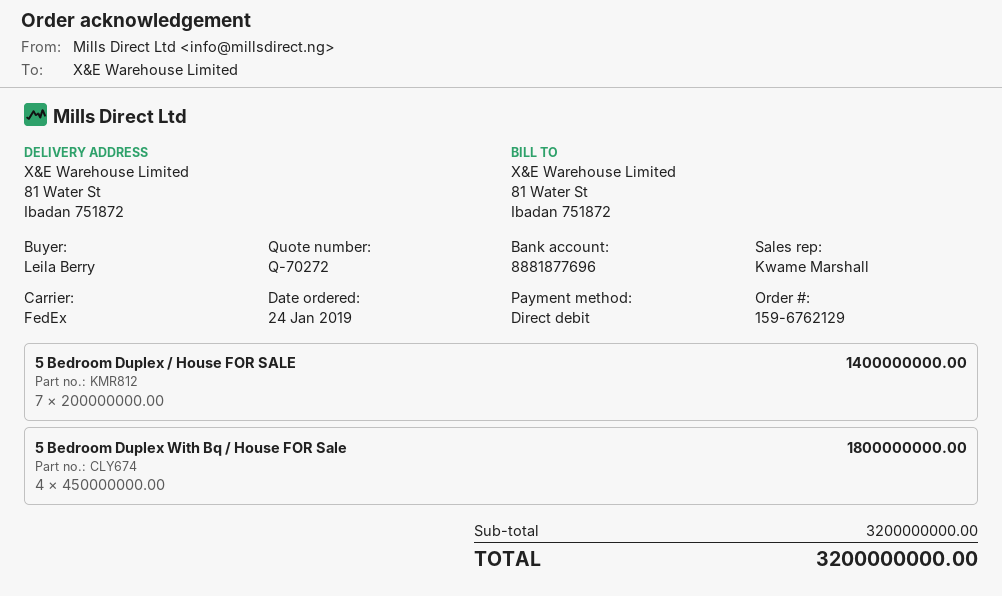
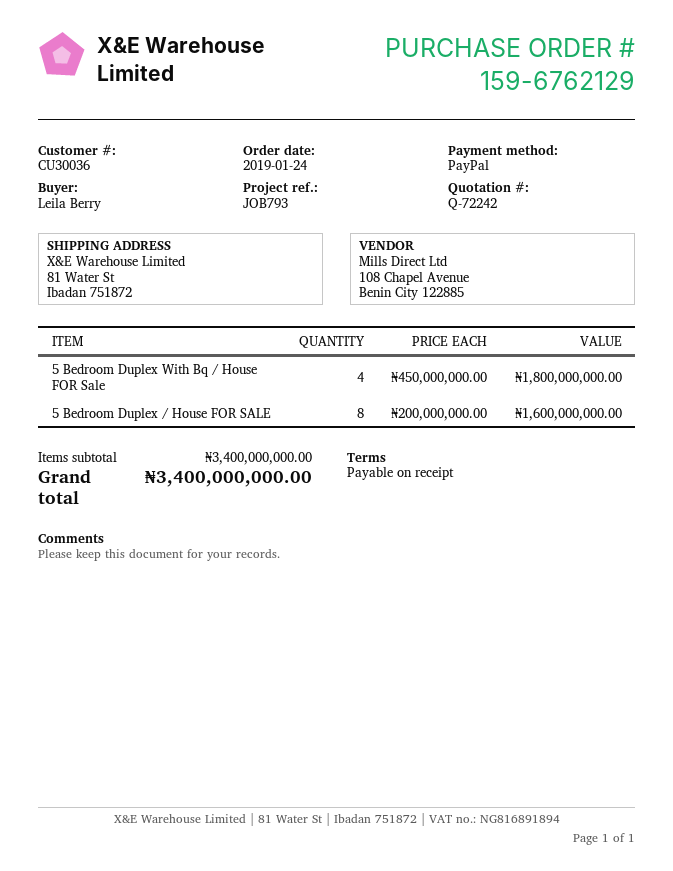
quote number: Q-70272 -> Q-72242
payment method: direct debit -> PayPal
5 Bedroom Duplex / House FOR SALE: 7 x 200000000.00 = 1400000000.00 -> 8 x 200000000.00 = 1600000000.00
subtotal: 3200000000.00 -> 3400000000.00
total: 3200000000.00 -> 3400000000.00

